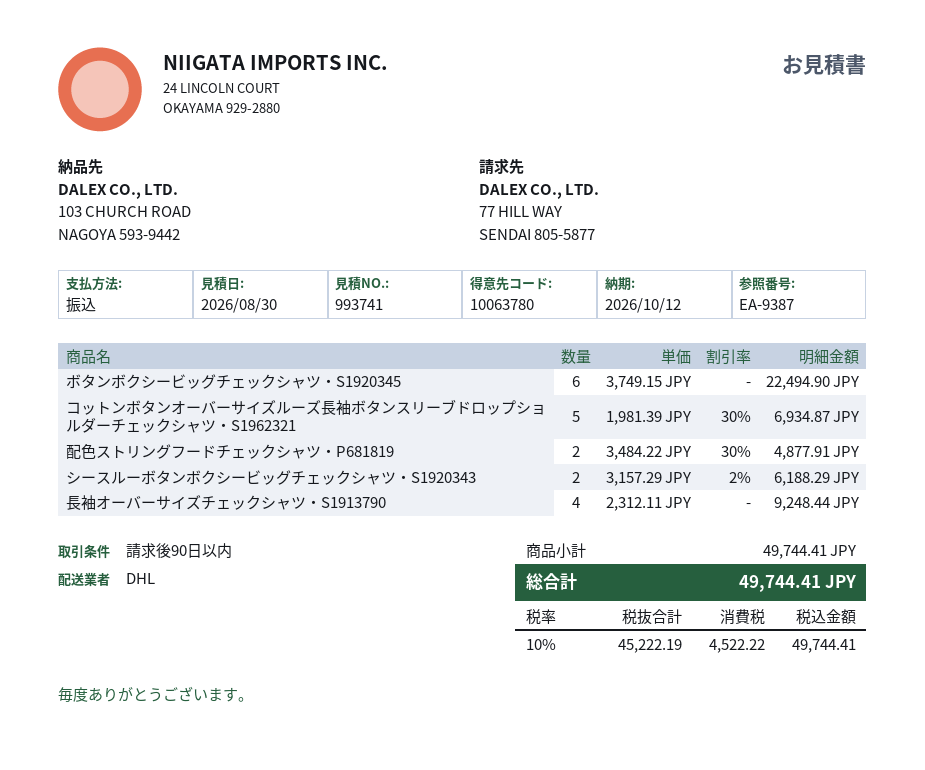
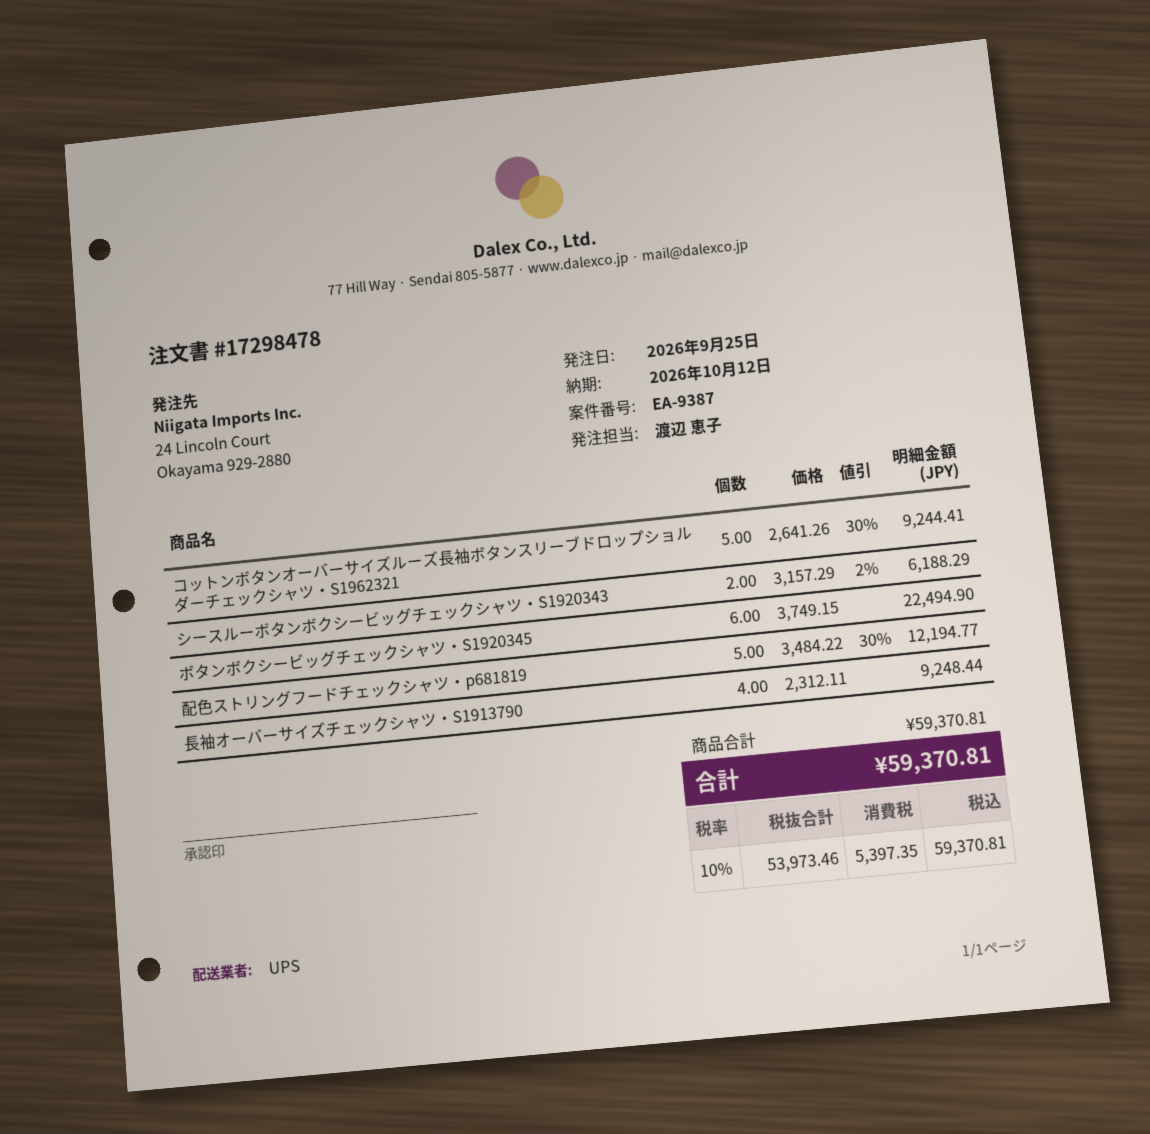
shipping method: DHL -> UPS
コットンボタンオーバーサイズルーズ長袖ボタンスリーブドロップショルダーチェックシャツ・S1962321: 5 x 1981.39 - 30% = 6934.87 -> 5 x 2641.26 - 30% = 9244.41
配色ストリングフードチェックシャツ・P681819: 2 x 3484.22 - 30% = 4877.91 -> 5 x 3484.22 - 30% = 12194.77
subtotal: 49744.41 -> 59370.81
net: 45222.19 -> 53973.46
tax: 10% = 4522.22 -> 10% = 5397.35
total: 49744.41 -> 59370.81

